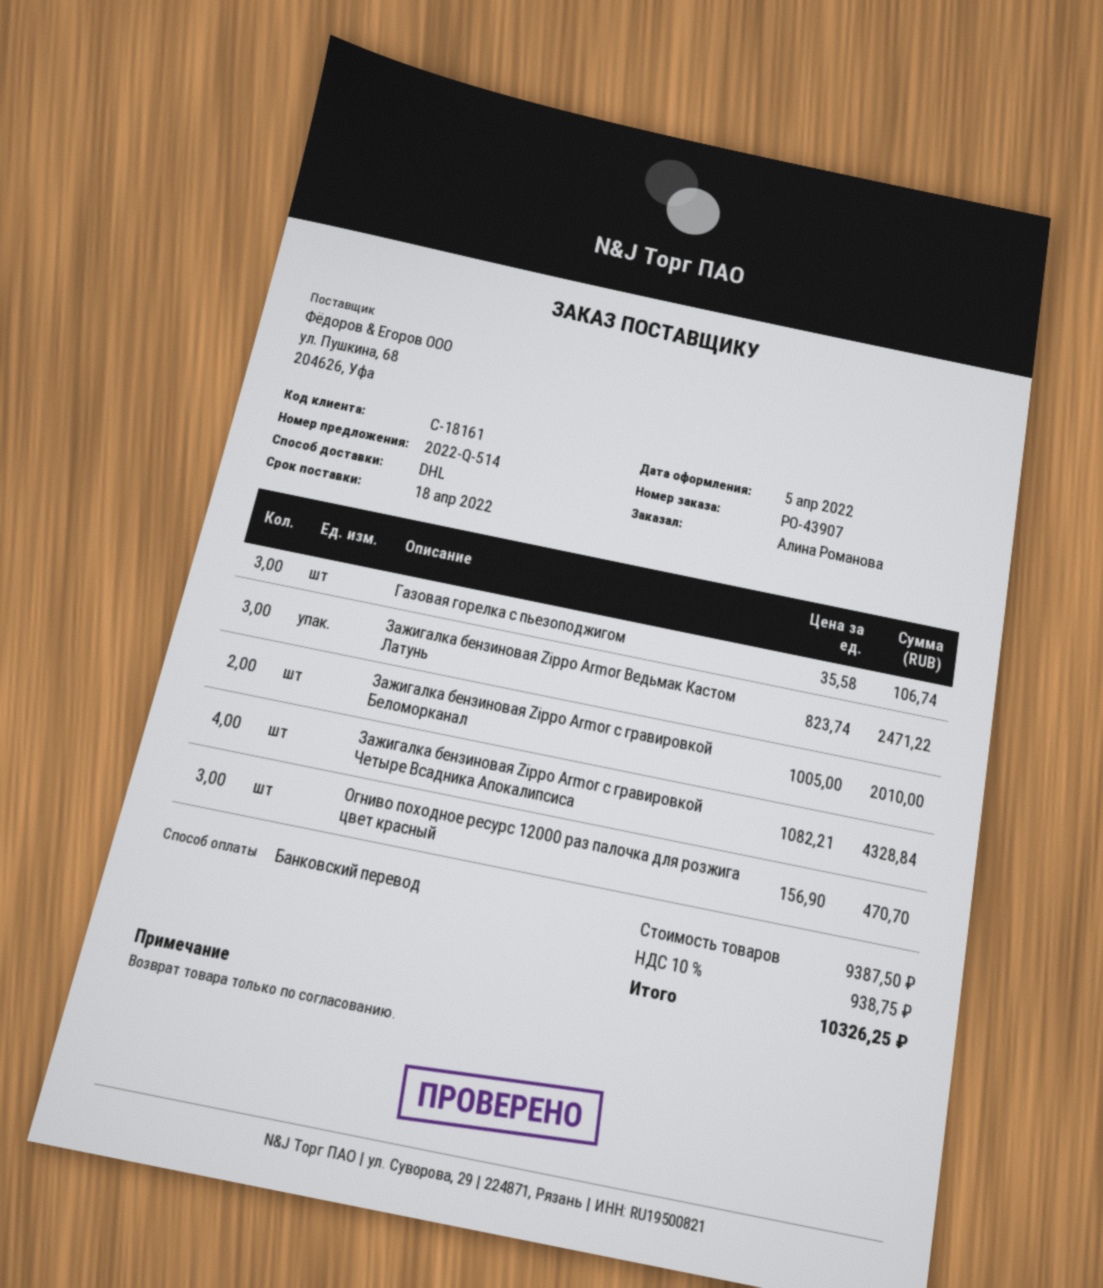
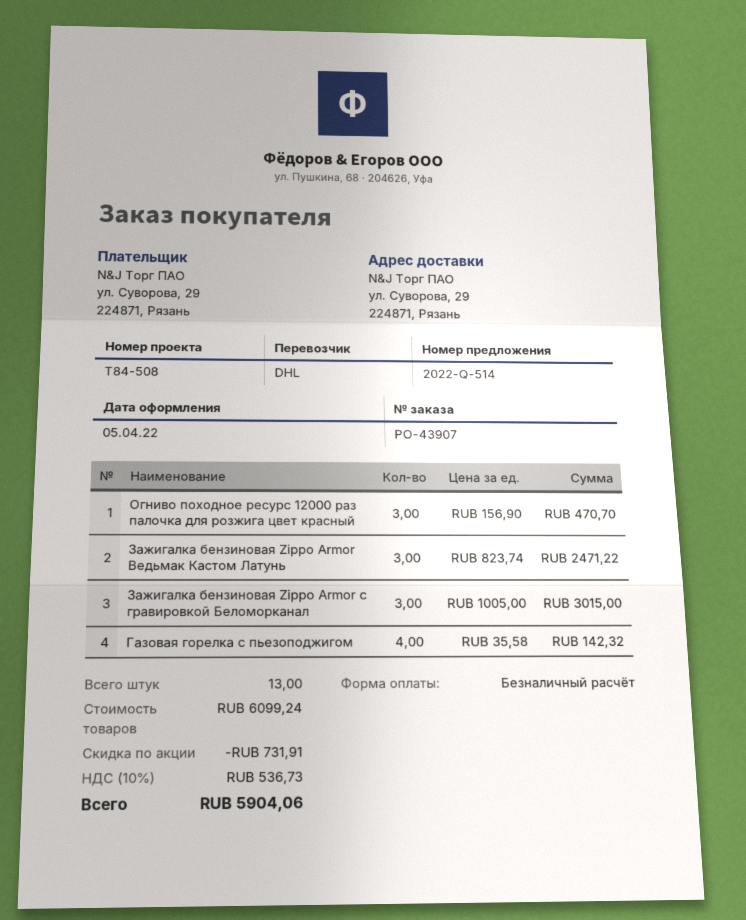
Газовая горелка с пьезоподжигом: 3 x 35.58 = 106.74 -> 4 x 35.58 = 142.32
Зажигалка бензиновая Zippo Armor с гравировкой Беломорканал: 2 x 1005.00 = 2010.00 -> 3 x 1005.00 = 3015.00
Зажигалка бензиновая Zippo Armor с гравировкой Четыре Всадника Апокалипсиса: 4 x 1082.21 = 4328.84 -> none
subtotal: 9387.50 -> 6099.24
discount: none -> 731.91
tax: 10% = 938.75 -> 10% = 536.73
total: 10326.25 -> 5904.06

